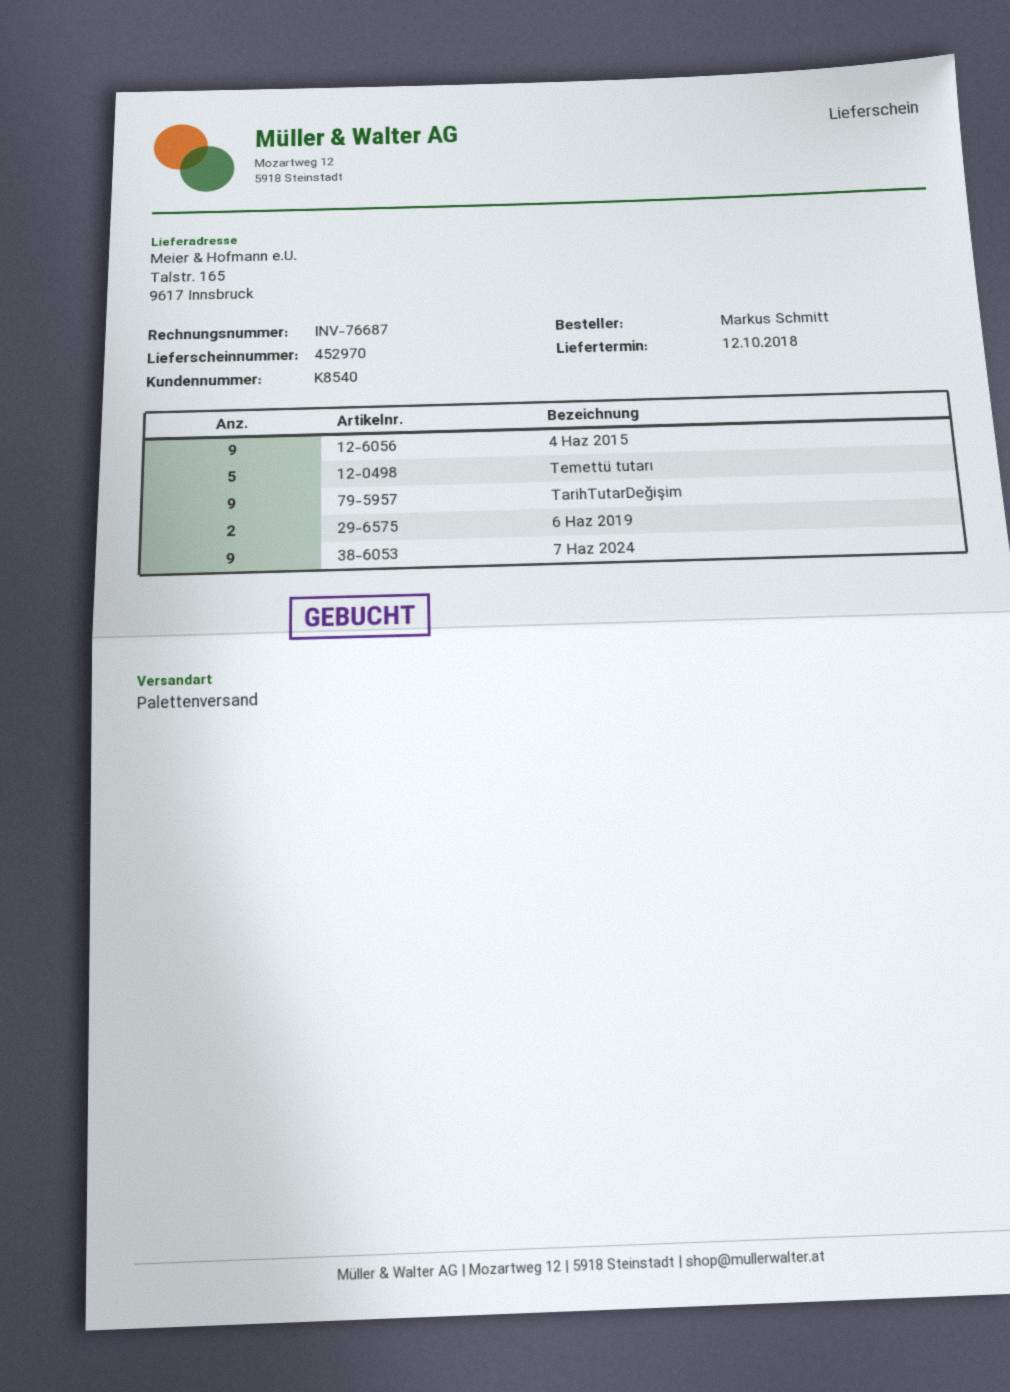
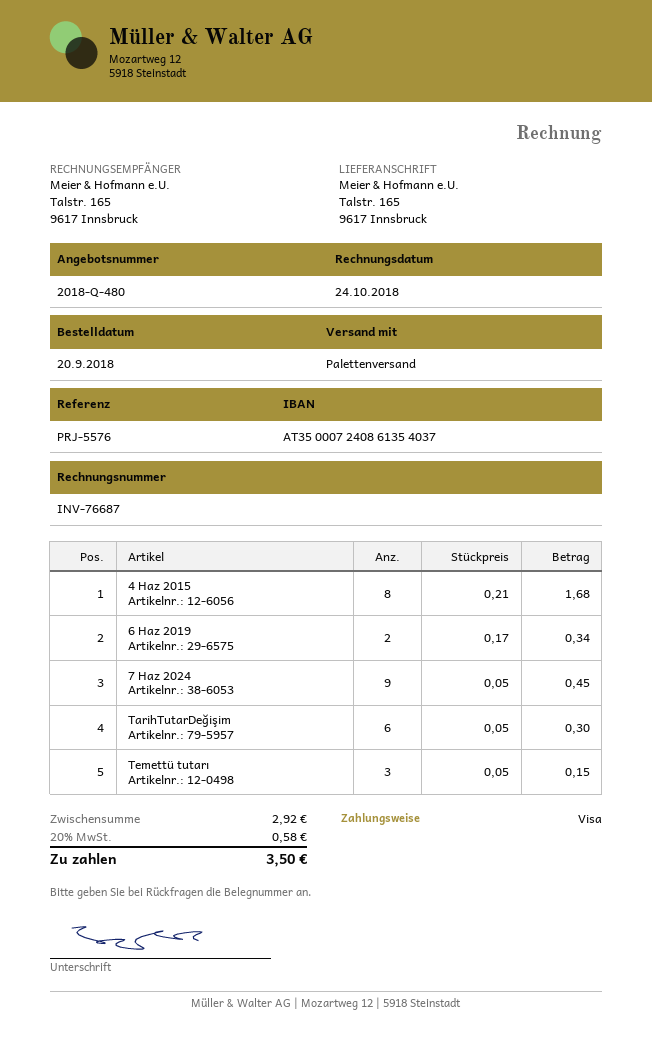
4 Haz 2015: 9 -> 8
Temettü tutarı: 5 -> 3
TarihTutarDeğişim: 9 -> 6

